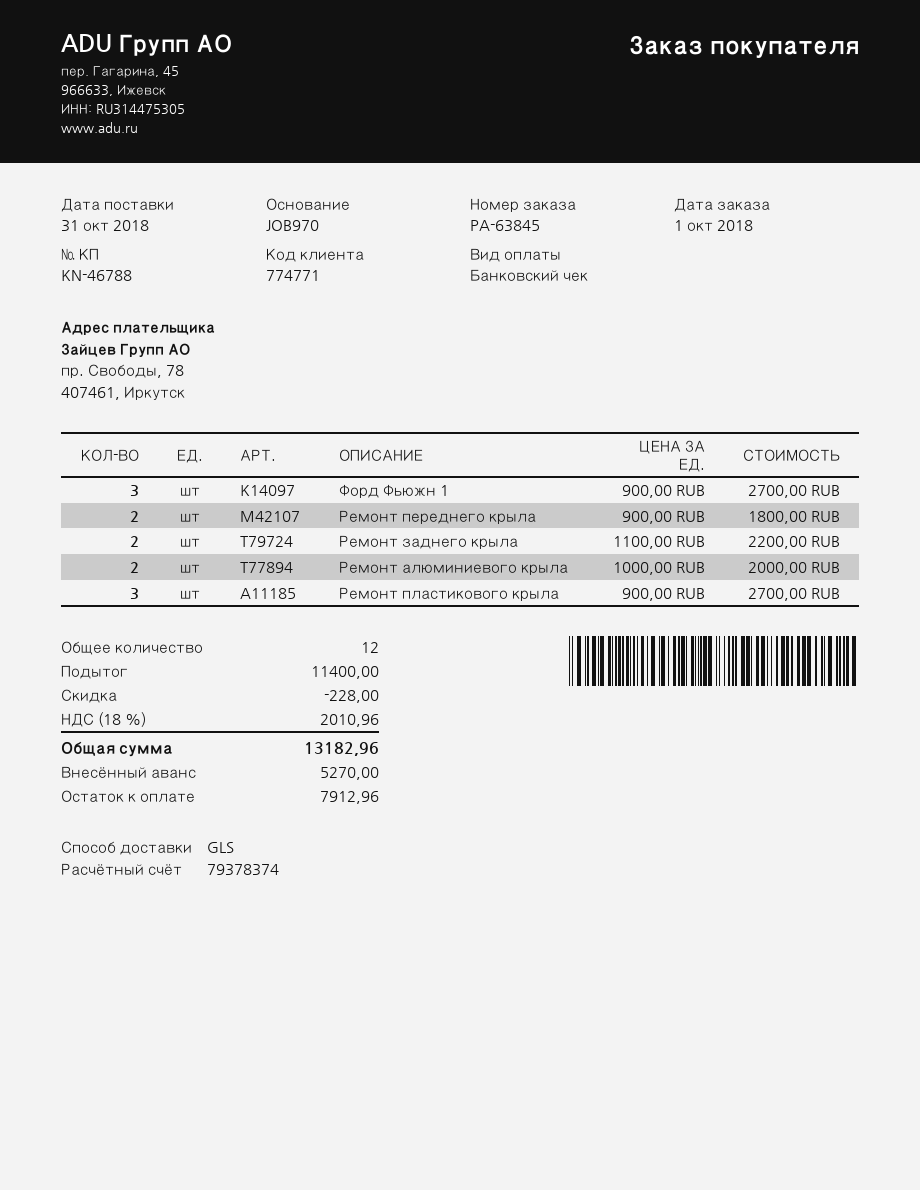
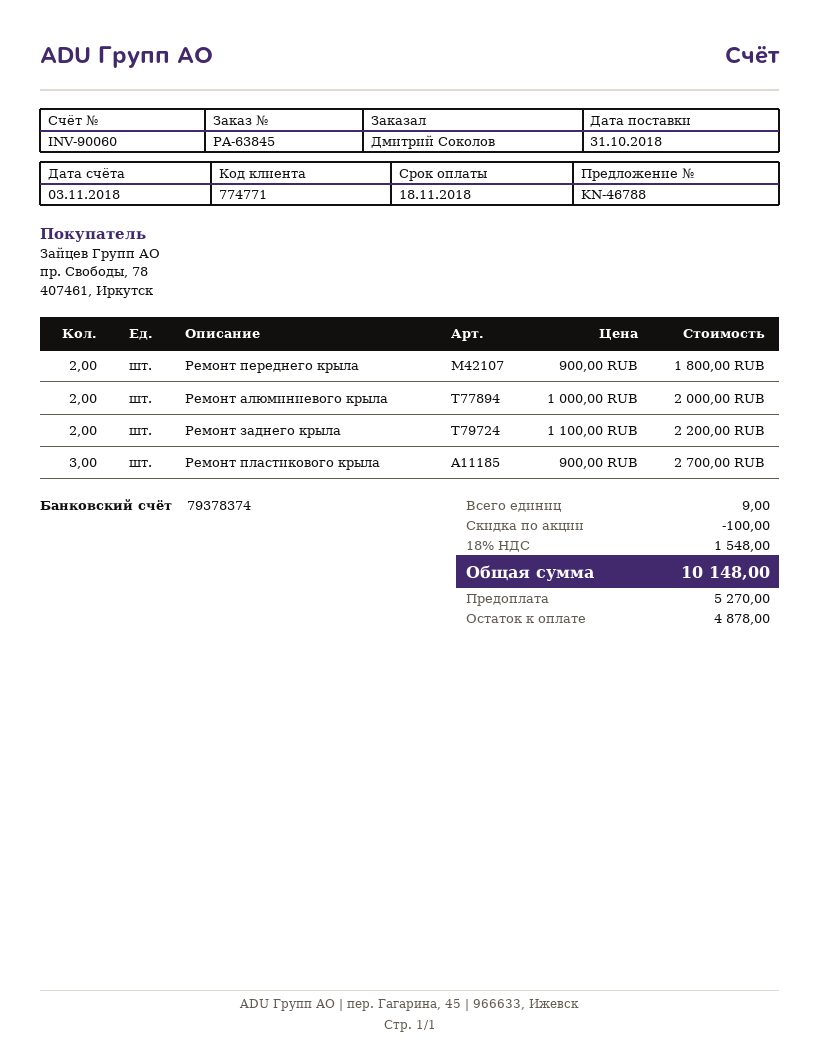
Форд Фьюжн 1: 3 x 900.00 = 2700.00 -> none
total quantity: 12 -> 9
discount: 228.00 -> 100.00
tax: 18% = 2010.96 -> 18% = 1548.00
total: 13182.96 -> 10148.00
balance: 7912.96 -> 4878.00

